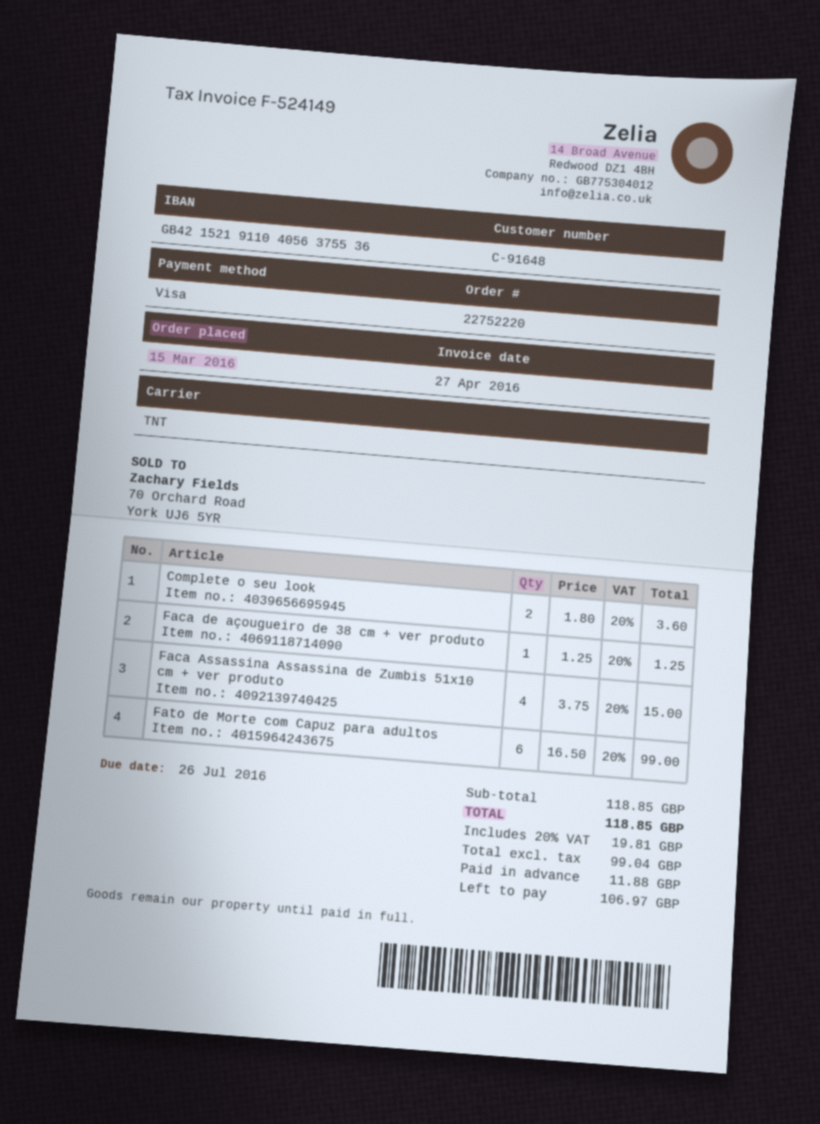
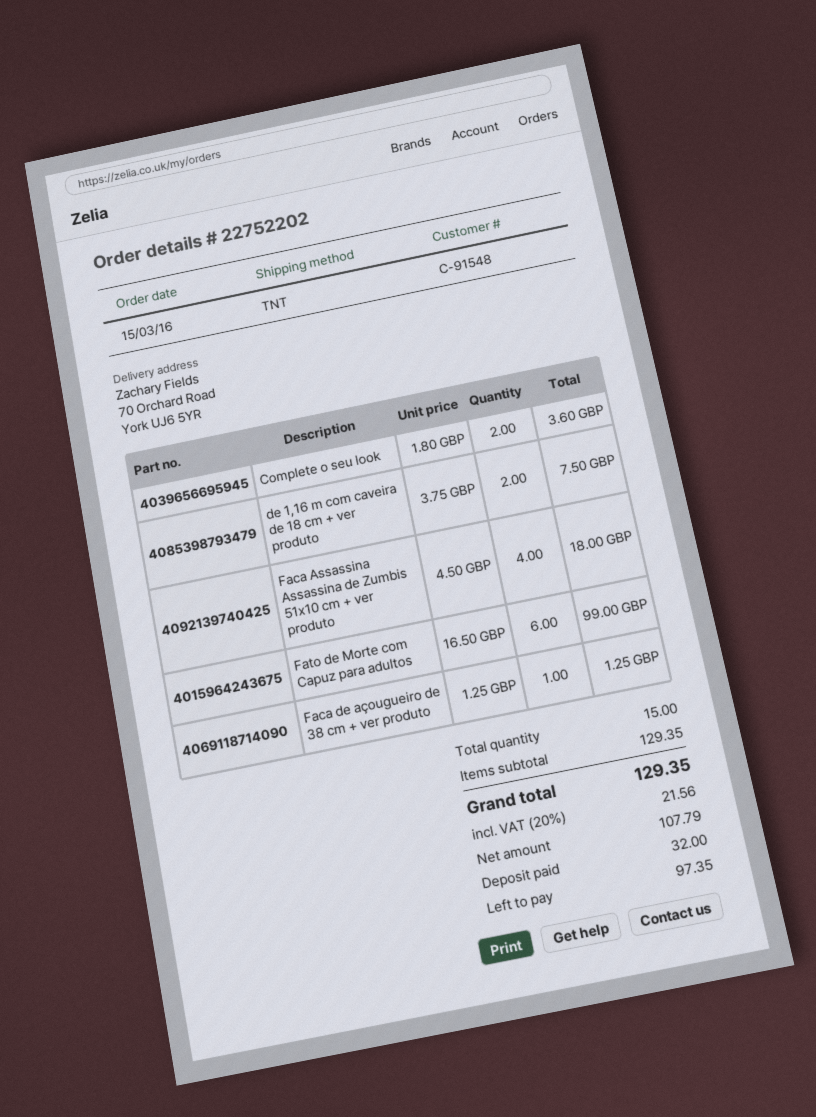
order number: 22752220 -> 22752202
customer number: C-91648 -> C-91548
Faca Assassina Assassina de Zumbis 51x10 cm + ver produto: 4 x 3.75 = 15.00 -> 4 x 4.50 = 18.00
de 1,16 m com caveira de 18 cm + ver produto: none -> 2 x 3.75 = 7.50
subtotal: 118.85 -> 129.35
net: 99.04 -> 107.79
tax: 20% = 19.81 -> 20% = 21.56
total: 118.85 -> 129.35
deposit: 11.88 -> 32.00
balance: 106.97 -> 97.35

